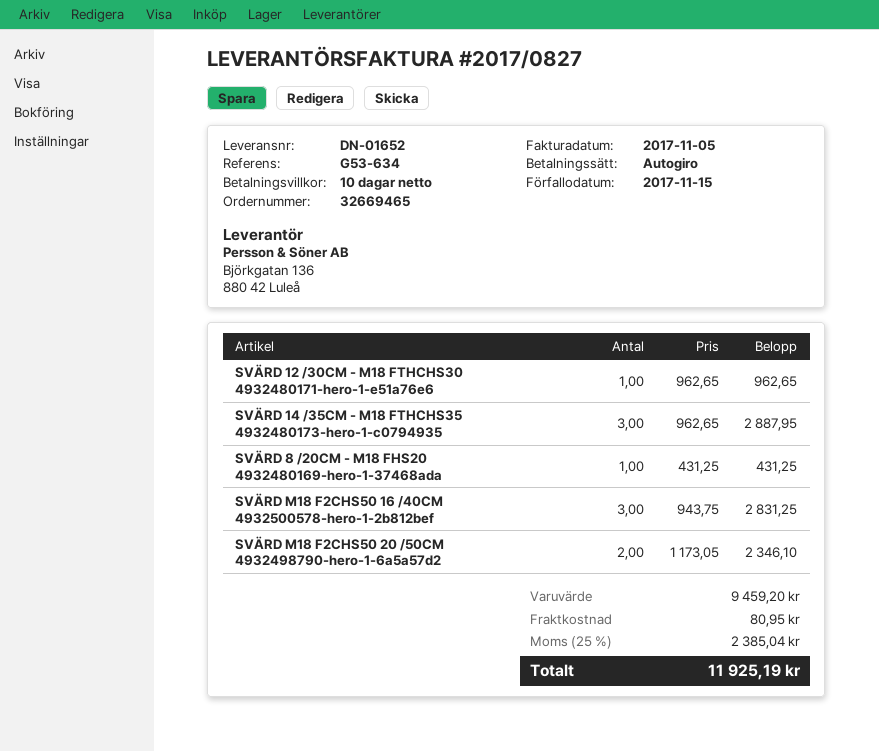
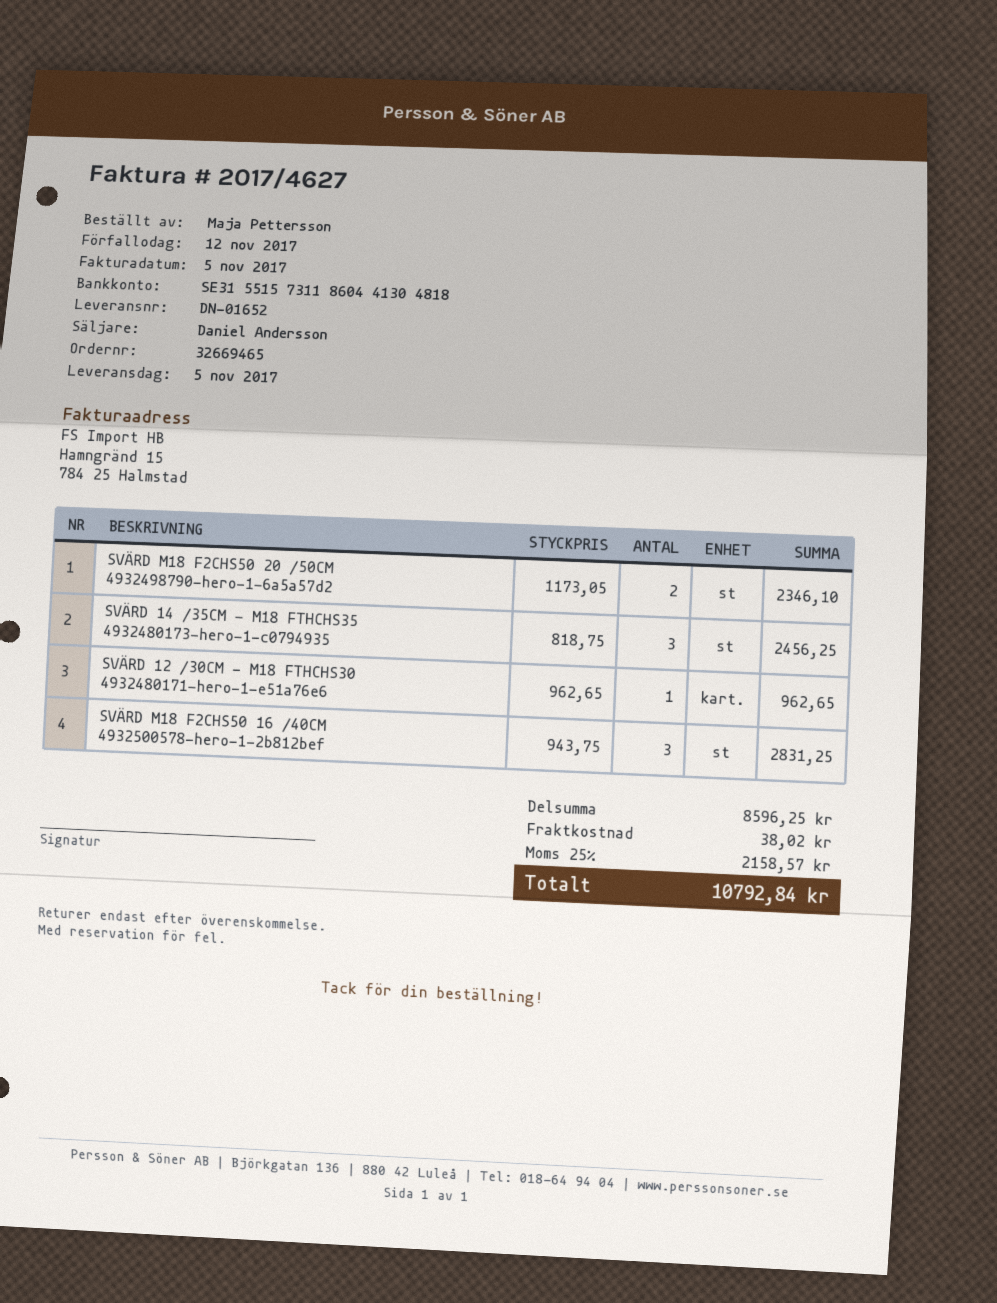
invoice number: 2017/0827 -> 2017/4627
due date: 2017-11-15 -> 2017-11-12
SVÄRD 14 /35CM - M18 FTHCHS35 4932480173-hero-1-c0794935: 3 x 962.65 = 2887.95 -> 3 x 818.75 = 2456.25
SVÄRD 8 /20CM - M18 FHS20 4932480169-hero-1-37468ada: 1 x 431.25 = 431.25 -> none
subtotal: 9459.20 -> 8596.25
shipping: 80.95 -> 38.02
tax: 25% = 2385.04 -> 25% = 2158.57
total: 11925.19 -> 10792.84

